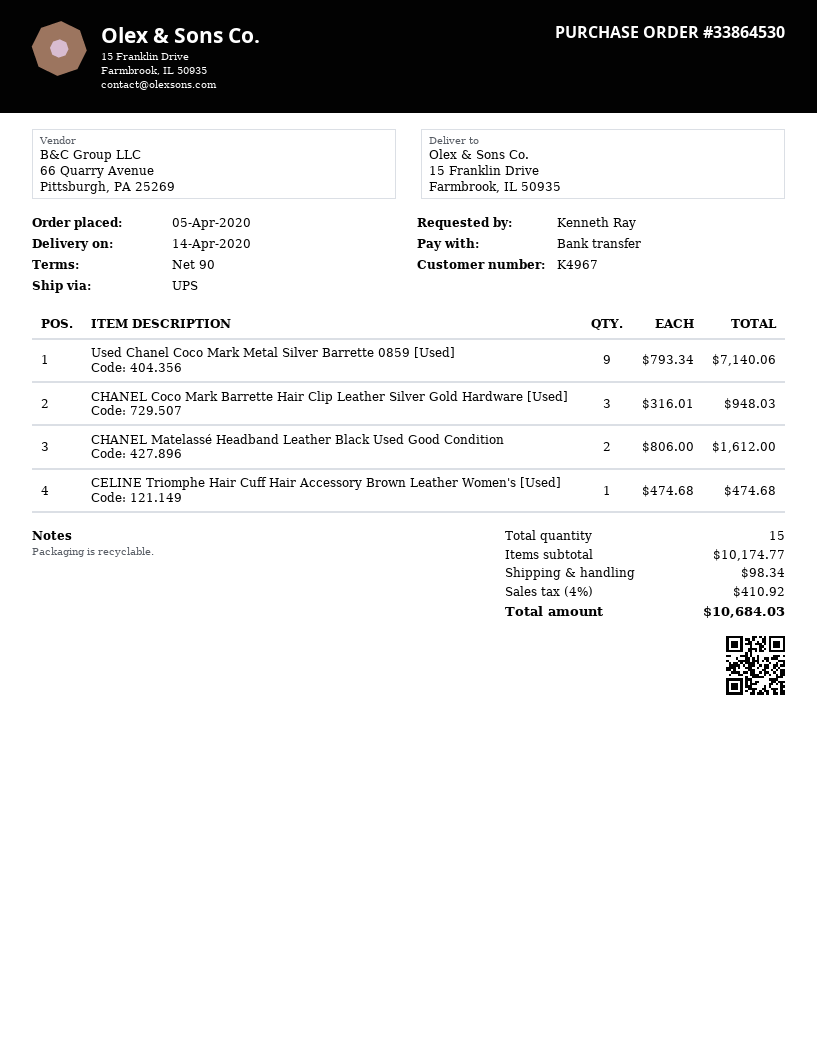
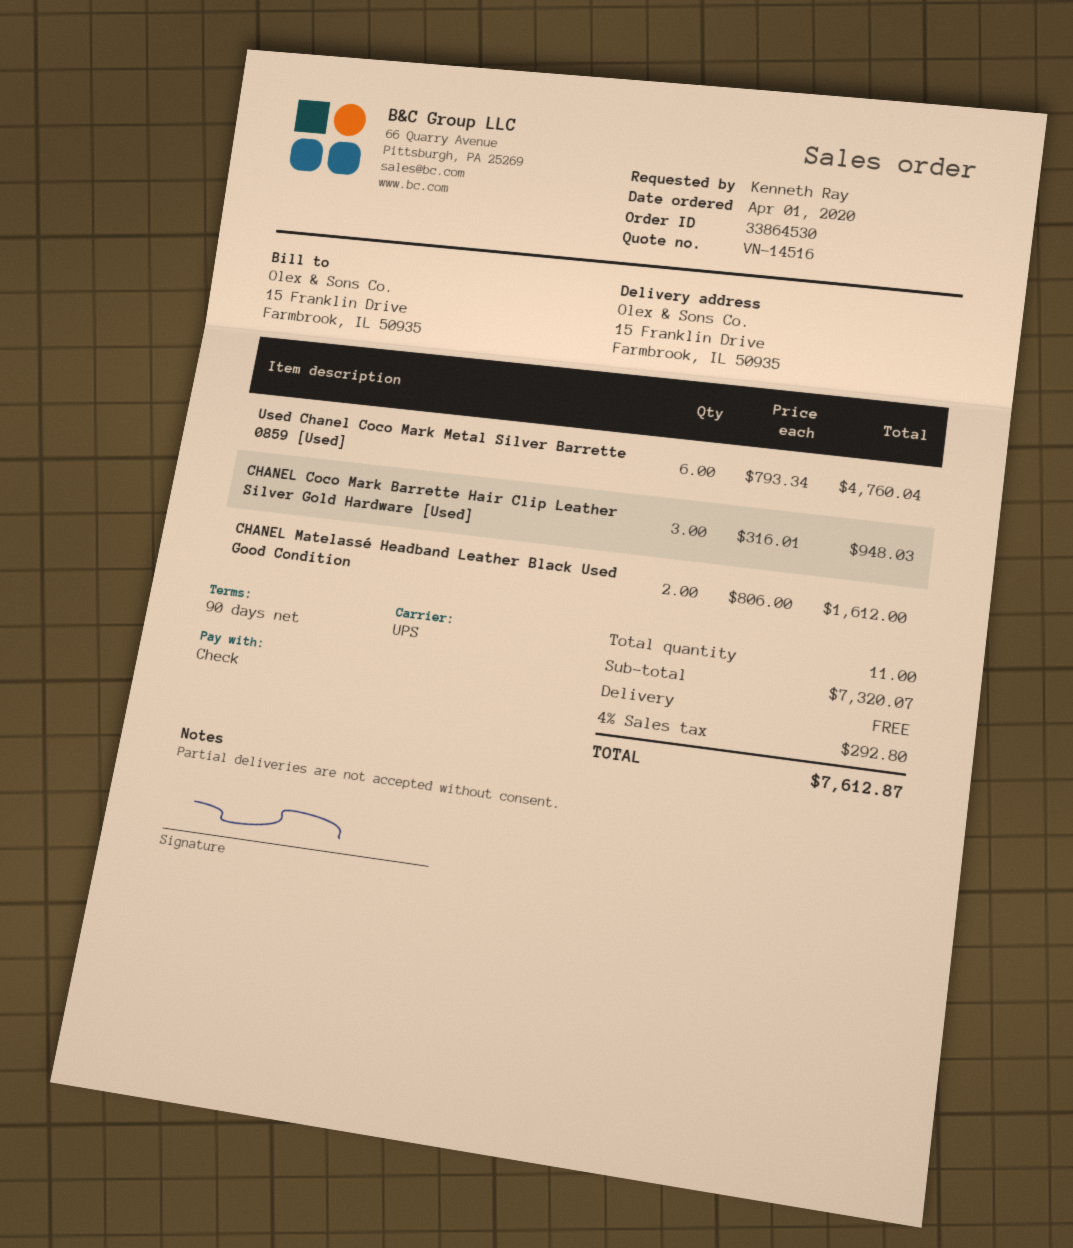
order date: 2020-04-05 -> 2020-04-01
payment method: bank transfer -> cheque
Used Chanel Coco Mark Metal Silver Barrette 0859 [Used]: 9 x 793.34 = 7140.06 -> 6 x 793.34 = 4760.04
CELINE Triomphe Hair Cuff Hair Accessory Brown Leather Women's [Used]: 1 x 474.68 = 474.68 -> none
total quantity: 15 -> 11
subtotal: 10174.77 -> 7320.07
shipping: 98.34 -> 0.00
tax: 4% = 410.92 -> 4% = 292.80
total: 10684.03 -> 7612.87

